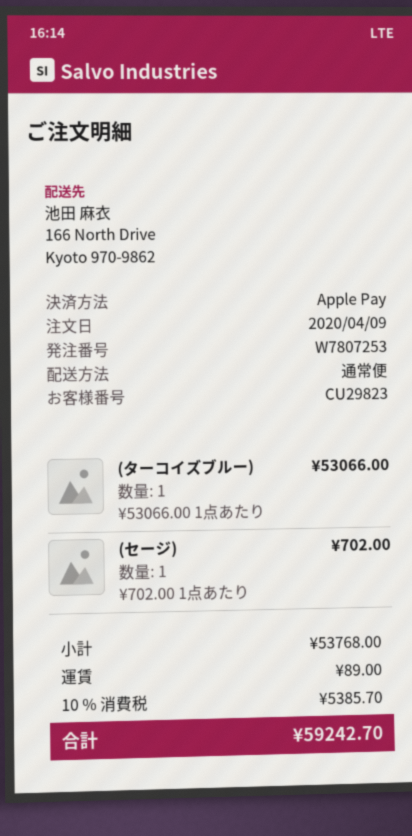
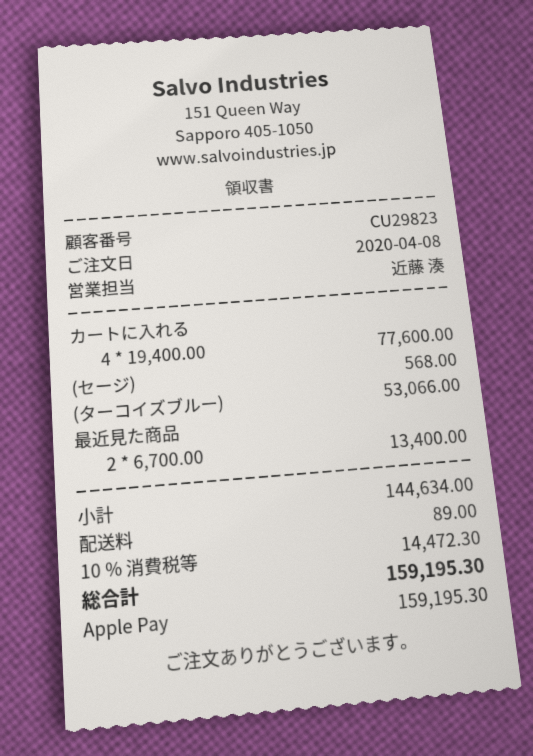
order date: 2020-04-09 -> 2020-04-08
(セージ): 1 x 702.00 = 702.00 -> 1 x 568.00 = 568.00
カートに入れる: none -> 4 x 19400.00 = 77600.00
最近見た商品: none -> 2 x 6700.00 = 13400.00
subtotal: 53768.00 -> 144634.00
tax: 10% = 5385.70 -> 10% = 14472.30
total: 59242.70 -> 159195.30

